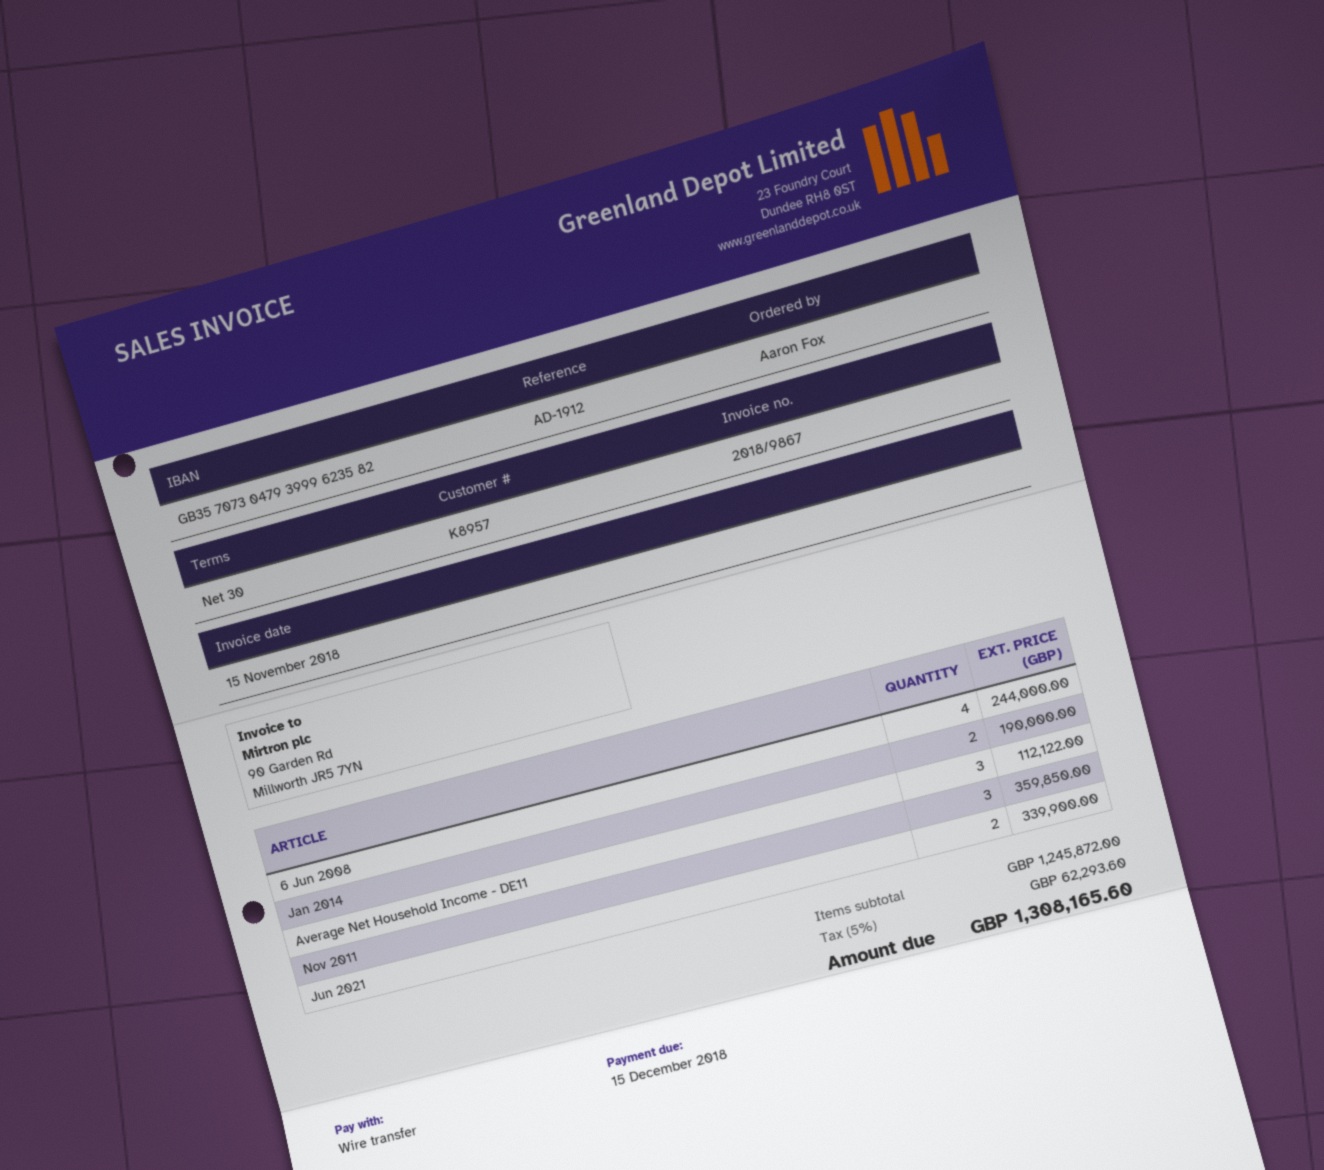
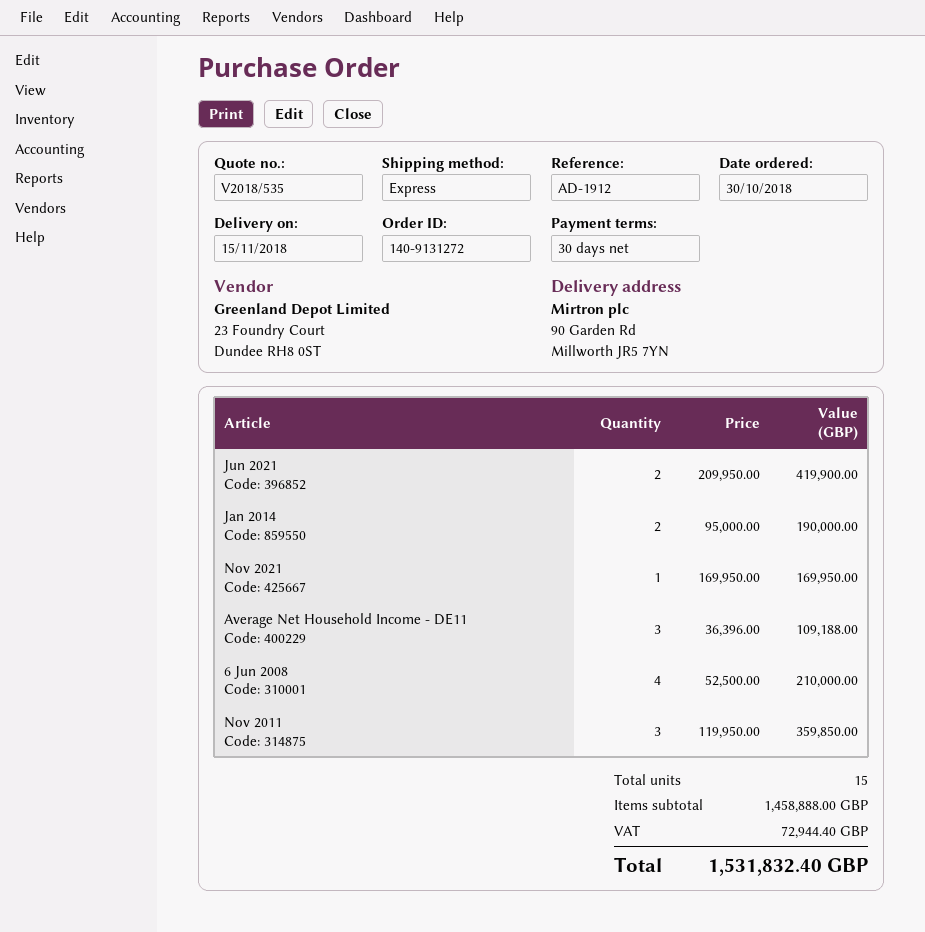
6 Jun 2008: 4 for 244000.00 -> 4 for 210000.00
Average Net Household Income - DE11: 3 for 112122.00 -> 3 for 109188.00
Jun 2021: 2 for 339900.00 -> 2 for 419900.00
Nov 2021: none -> 1 for 169950.00
subtotal: 1245872.00 -> 1458888.00
tax: 62293.60 -> 72944.40
total: 1308165.60 -> 1531832.40

